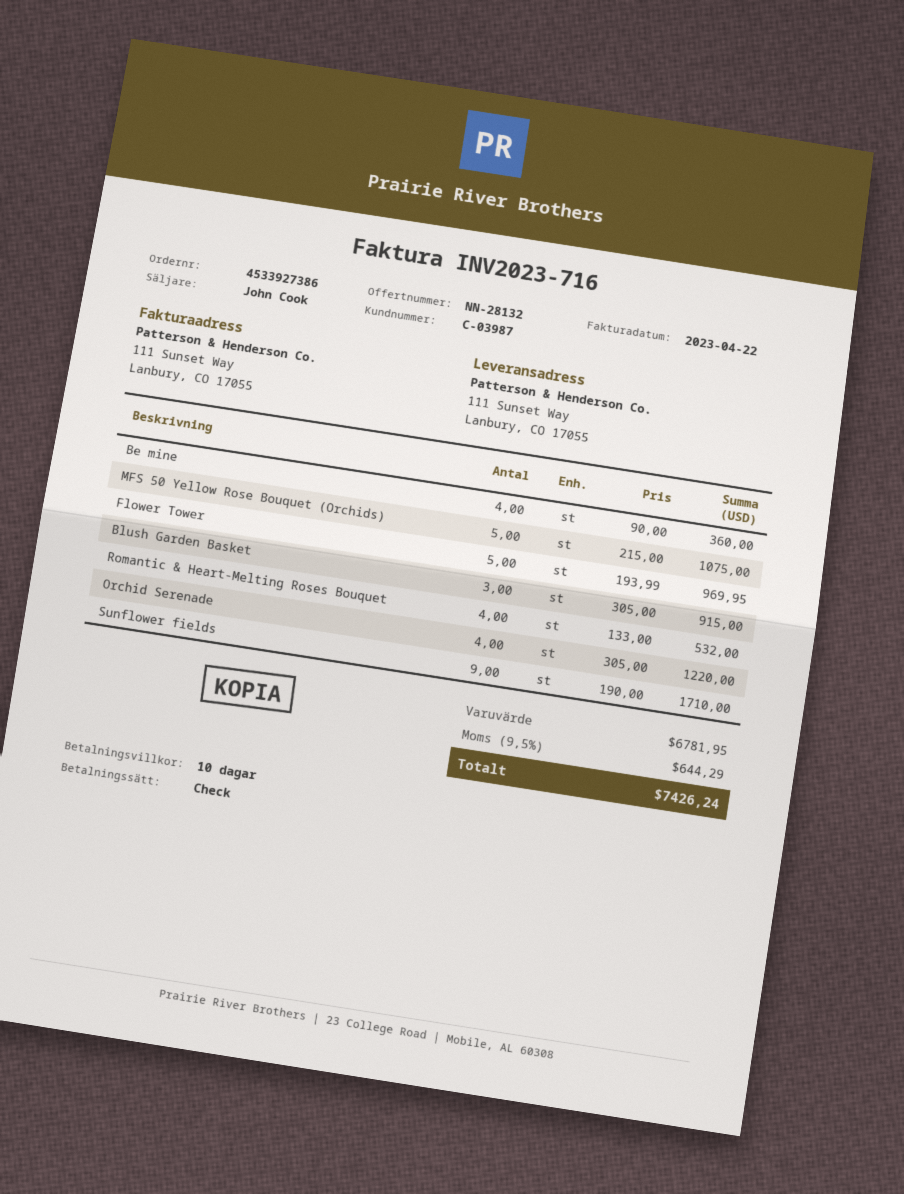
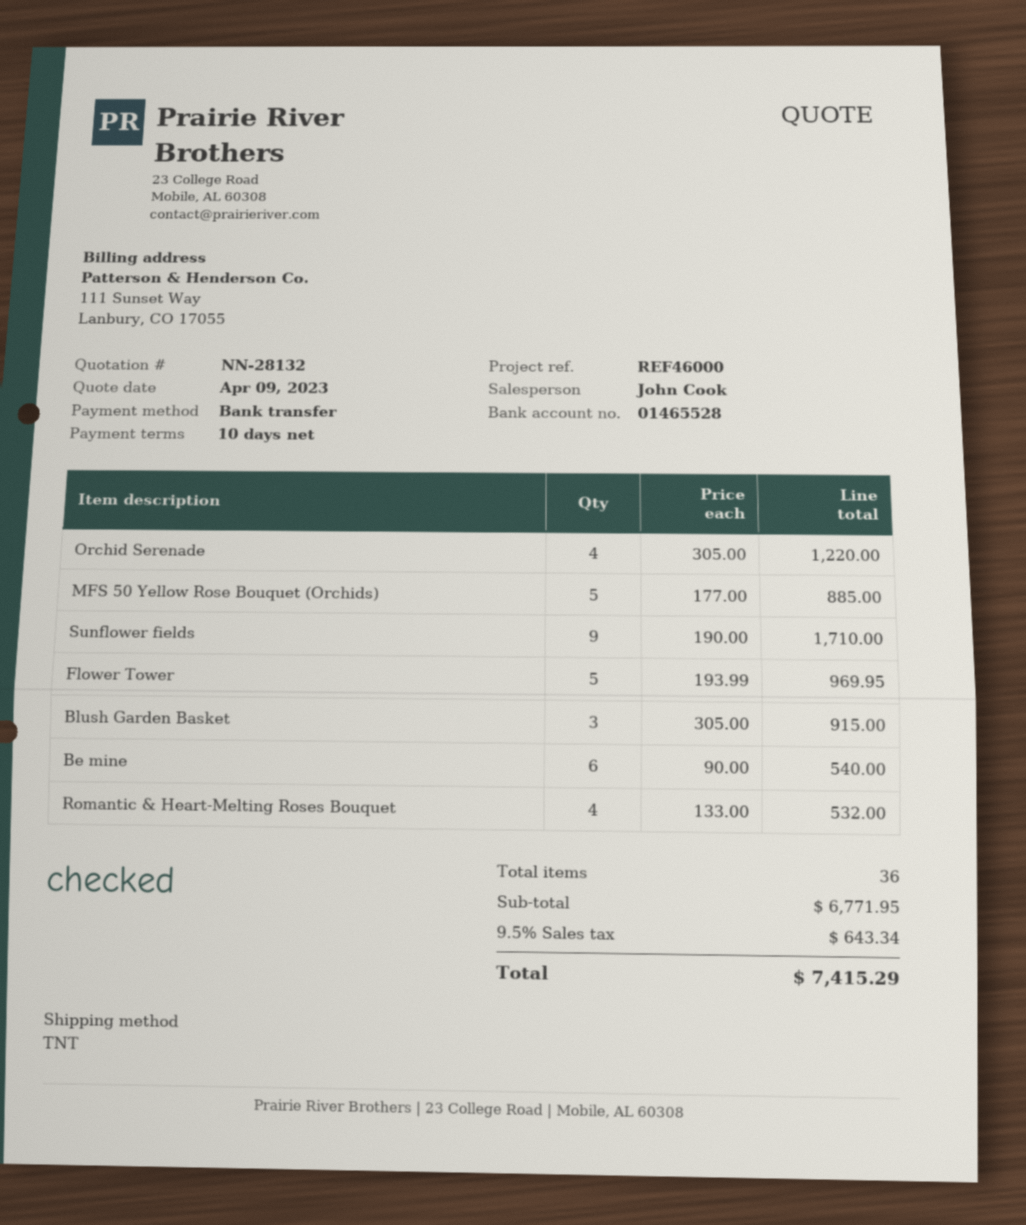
payment method: cheque -> bank transfer
Be mine: 4 x 90.00 = 360.00 -> 6 x 90.00 = 540.00
MFS 50 Yellow Rose Bouquet (Orchids): 5 x 215.00 = 1075.00 -> 5 x 177.00 = 885.00
subtotal: 6781.95 -> 6771.95
tax: 9.5% = 644.29 -> 9.5% = 643.34
total: 7426.24 -> 7415.29

